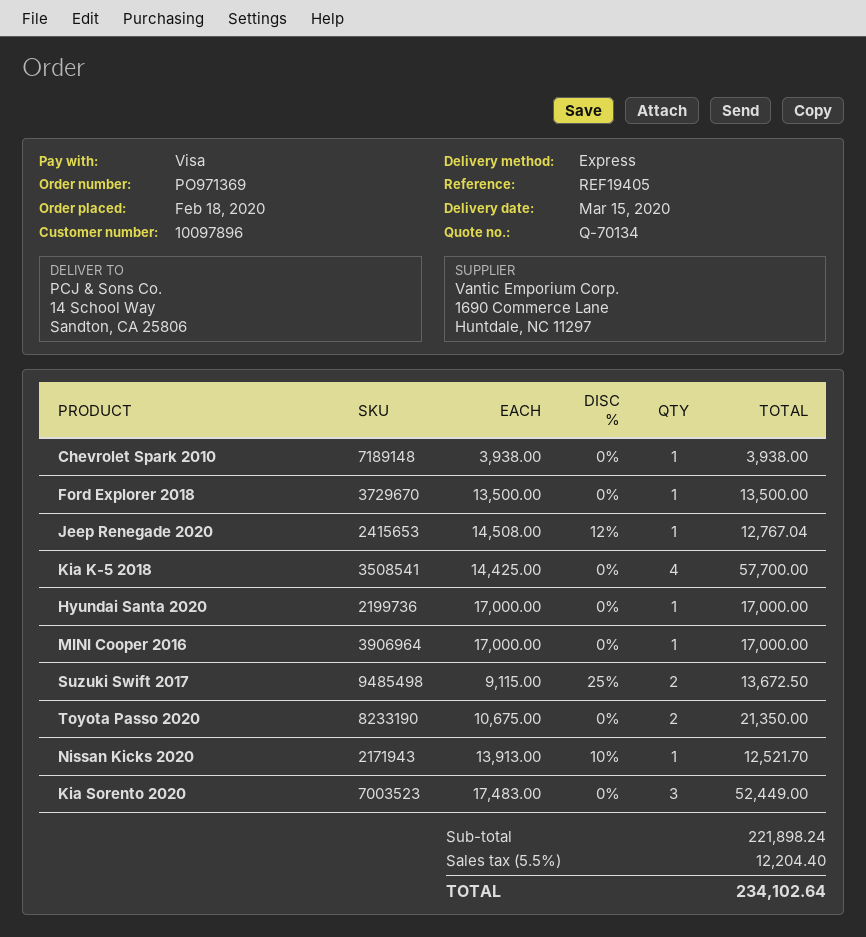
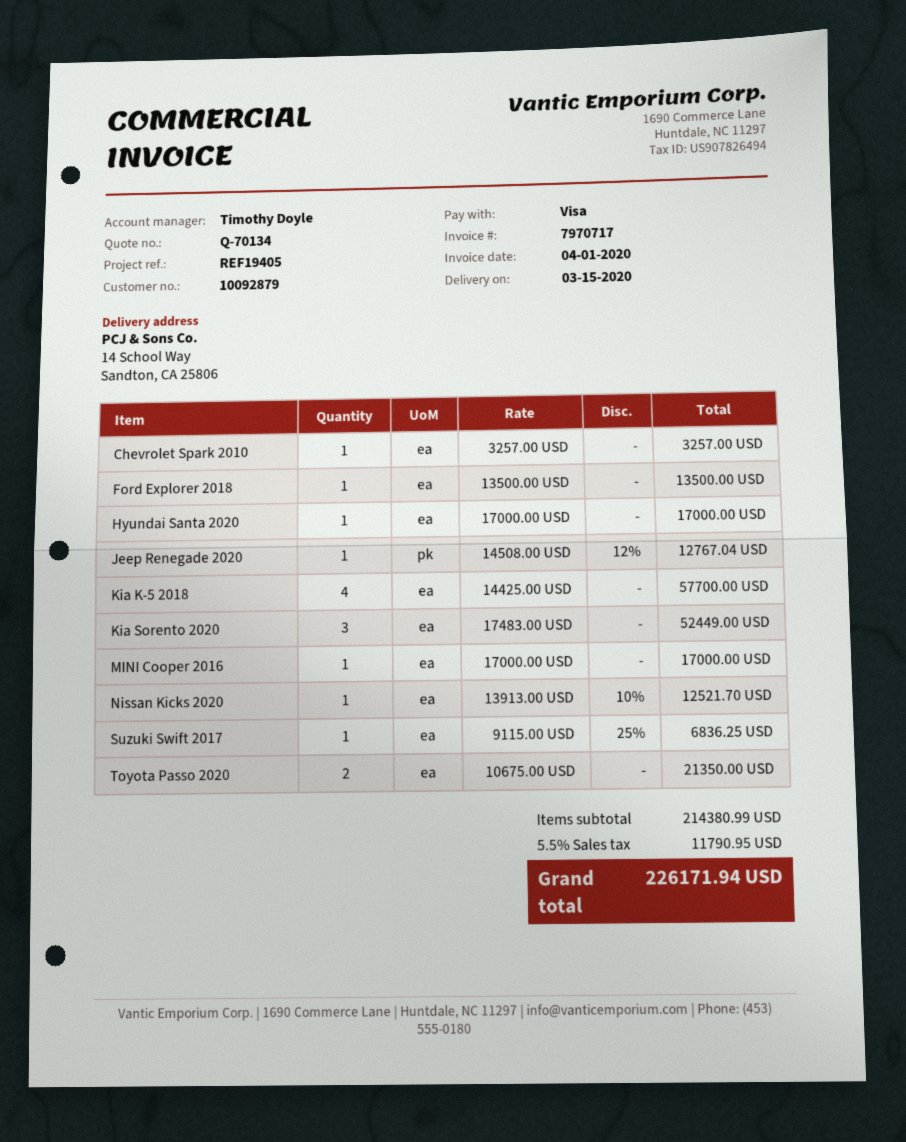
customer number: 10097896 -> 10092879
Chevrolet Spark 2010: 1 x 3938.00 = 3938.00 -> 1 x 3257.00 = 3257.00
Suzuki Swift 2017: 2 x 9115.00 - 25% = 13672.50 -> 1 x 9115.00 - 25% = 6836.25
subtotal: 221898.24 -> 214380.99
tax: 5.5% = 12204.40 -> 5.5% = 11790.95
total: 234102.64 -> 226171.94

